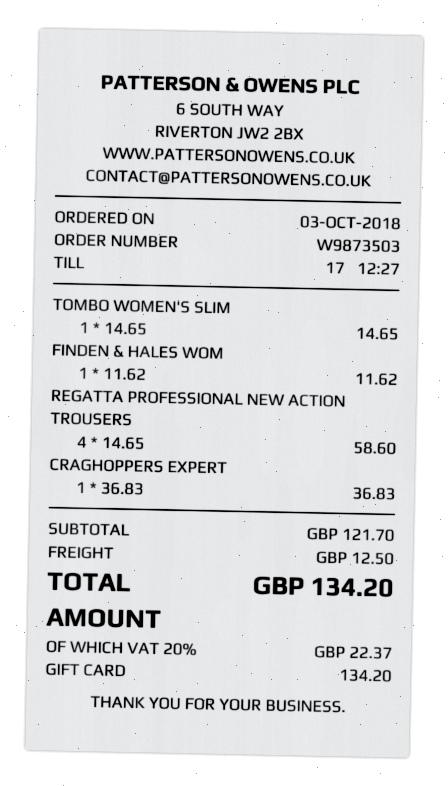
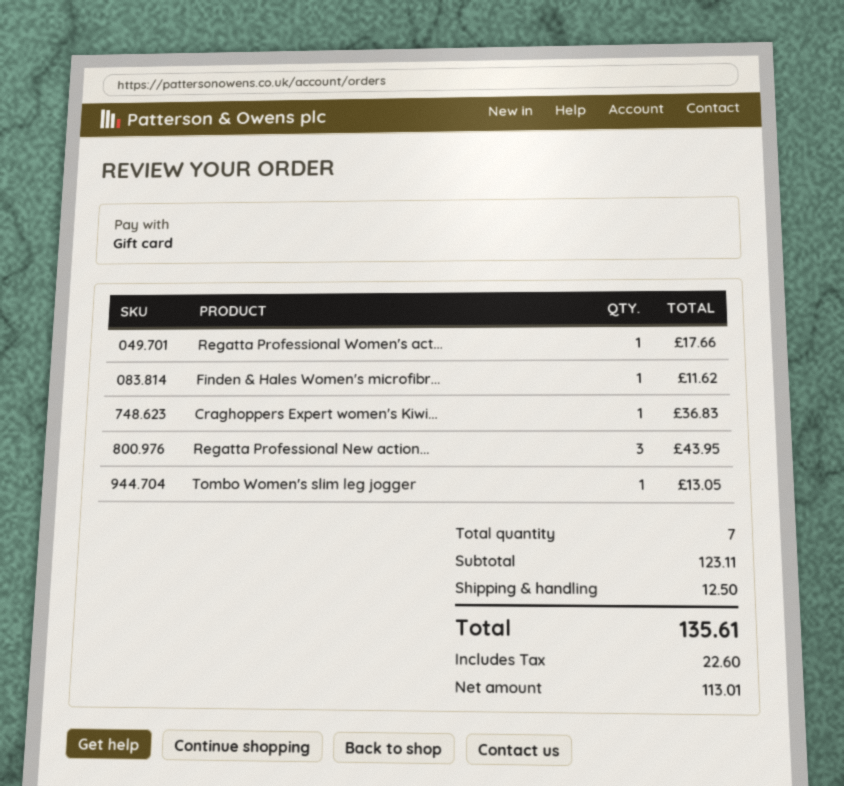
TOMBO WOMEN'S SLIM: 1 for 14.65 -> 1 for 13.05
REGATTA PROFESSIONAL NEW ACTION TROUSERS: 4 for 58.60 -> 3 for 43.95
Regatta Professional Women's act...: none -> 1 for 17.66
subtotal: 121.70 -> 123.11
tax: 22.37 -> 22.60
total: 134.20 -> 135.61

